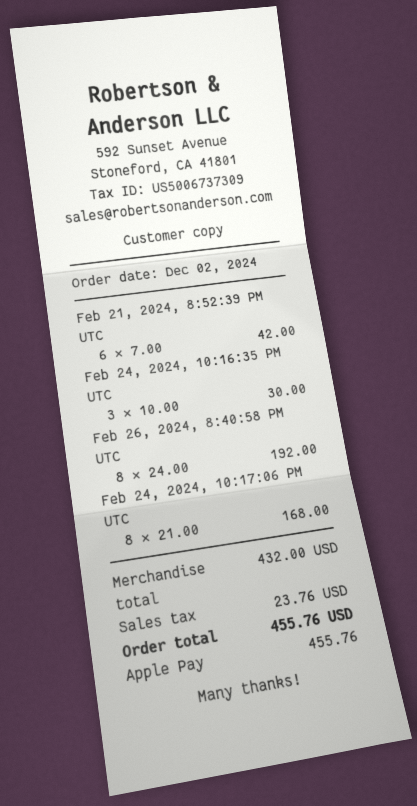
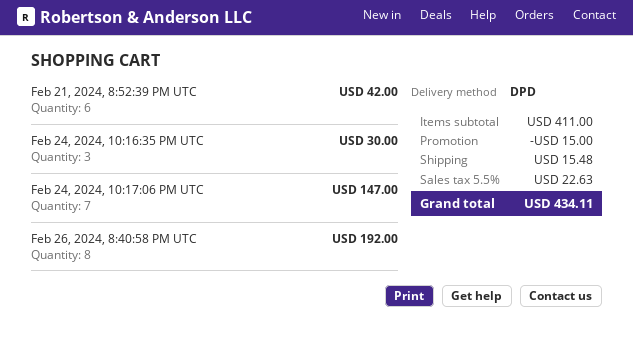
Feb 24, 2024, 10:17:06 PM UTC: 8 for 168.00 -> 7 for 147.00
subtotal: 432.00 -> 411.00
discount: none -> 15.00
shipping: none -> 15.48
tax: 23.76 -> 22.63
total: 455.76 -> 434.11

